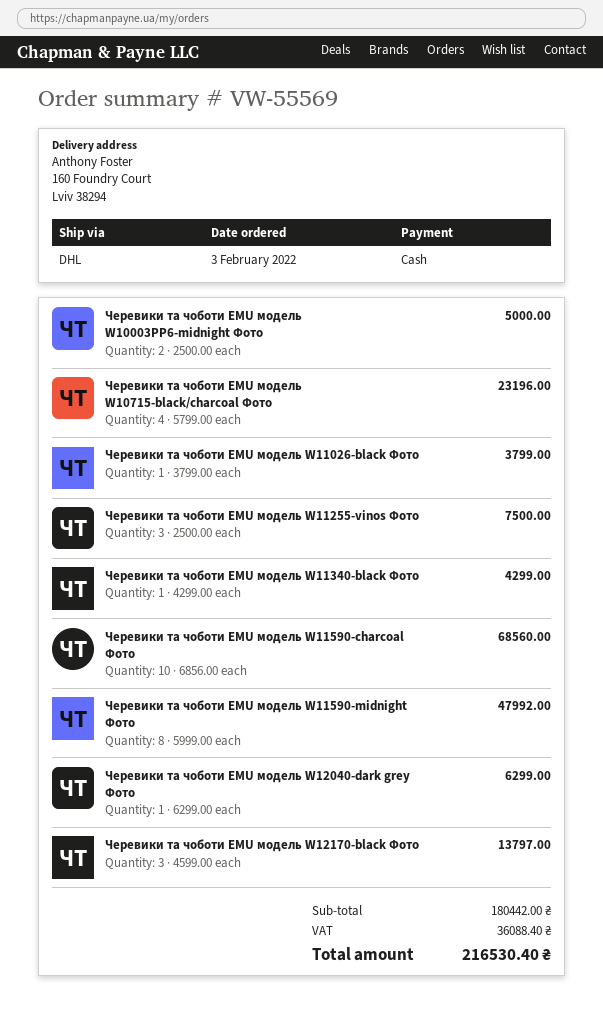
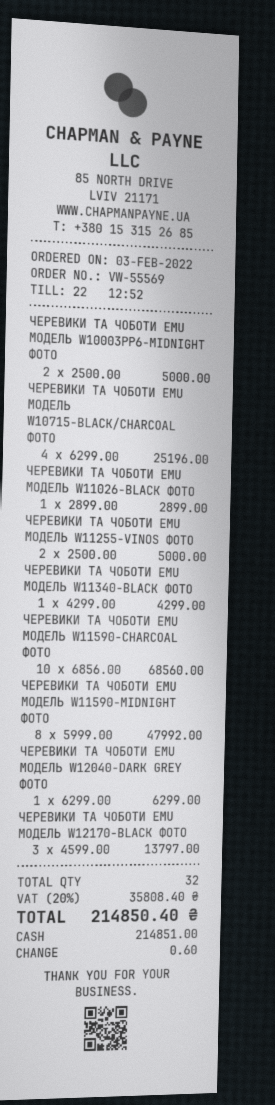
Черевики та чоботи EMU модель W10715-black/charcoal Фото: 4 x 5799.00 = 23196.00 -> 4 x 6299.00 = 25196.00
Черевики та чоботи EMU модель W11026-black Фото: 1 x 3799.00 = 3799.00 -> 1 x 2899.00 = 2899.00
Черевики та чоботи EMU модель W11255-vinos Фото: 3 x 2500.00 = 7500.00 -> 2 x 2500.00 = 5000.00
tax: 36088.40 -> 35808.40
total: 216530.40 -> 214850.40

